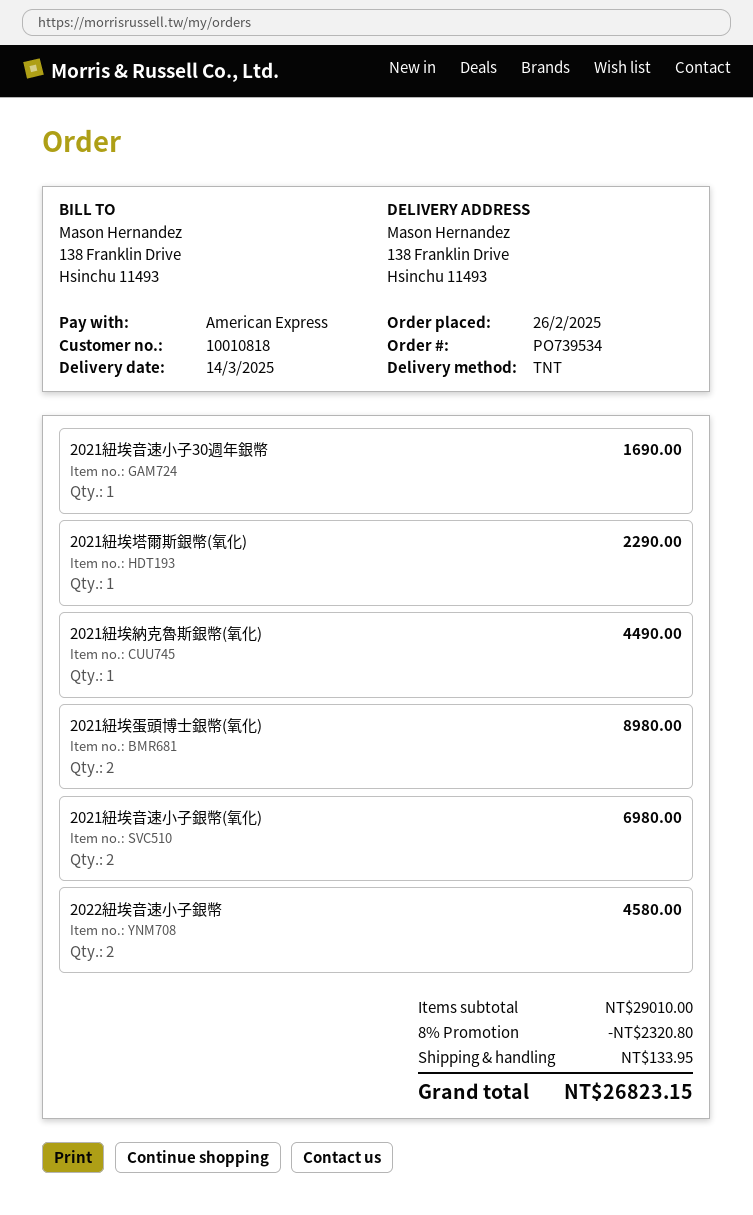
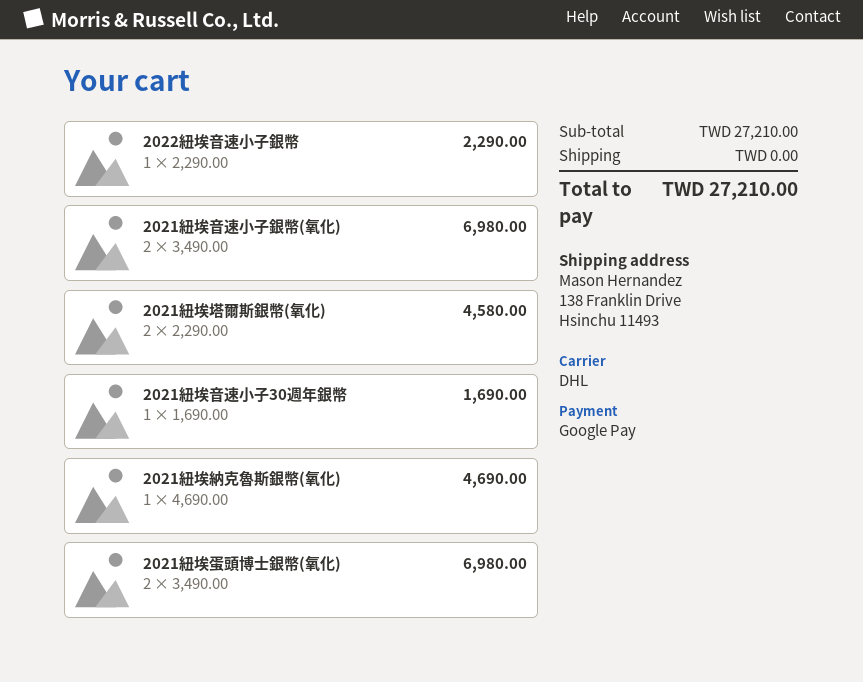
payment method: American Express -> Google Pay
shipping method: TNT -> DHL
2021紐埃塔爾斯銀幣(氧化): 1 for 2290.00 -> 2 for 4580.00
2021紐埃納克魯斯銀幣(氧化): 1 for 4490.00 -> 1 for 4690.00
2021紐埃蛋頭博士銀幣(氧化): 2 for 8980.00 -> 2 for 6980.00
2022紐埃音速小子銀幣: 2 for 4580.00 -> 1 for 2290.00
subtotal: 29010.00 -> 27210.00
discount: 8% = 2320.80 -> none
shipping: 133.95 -> 0.00
total: 26823.15 -> 27210.00

